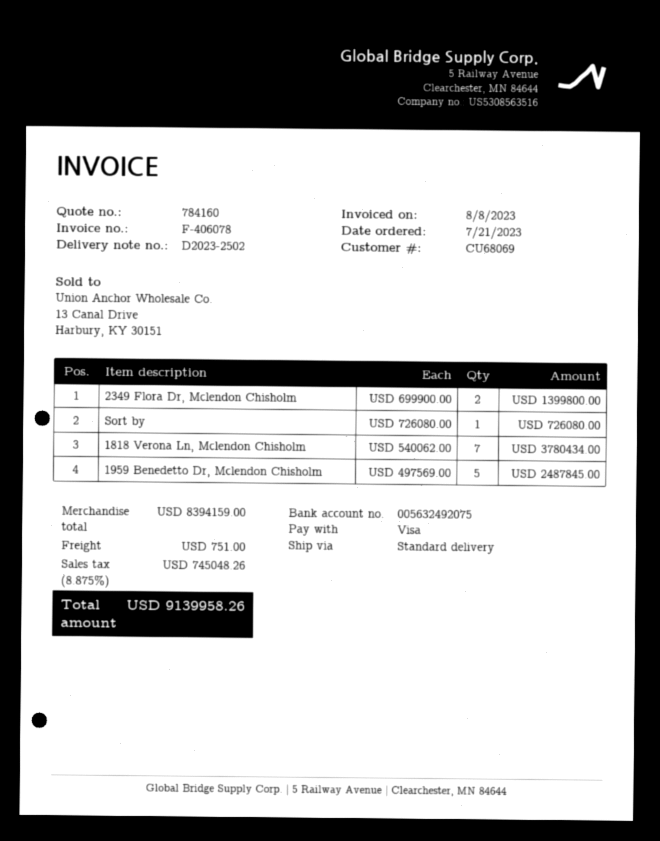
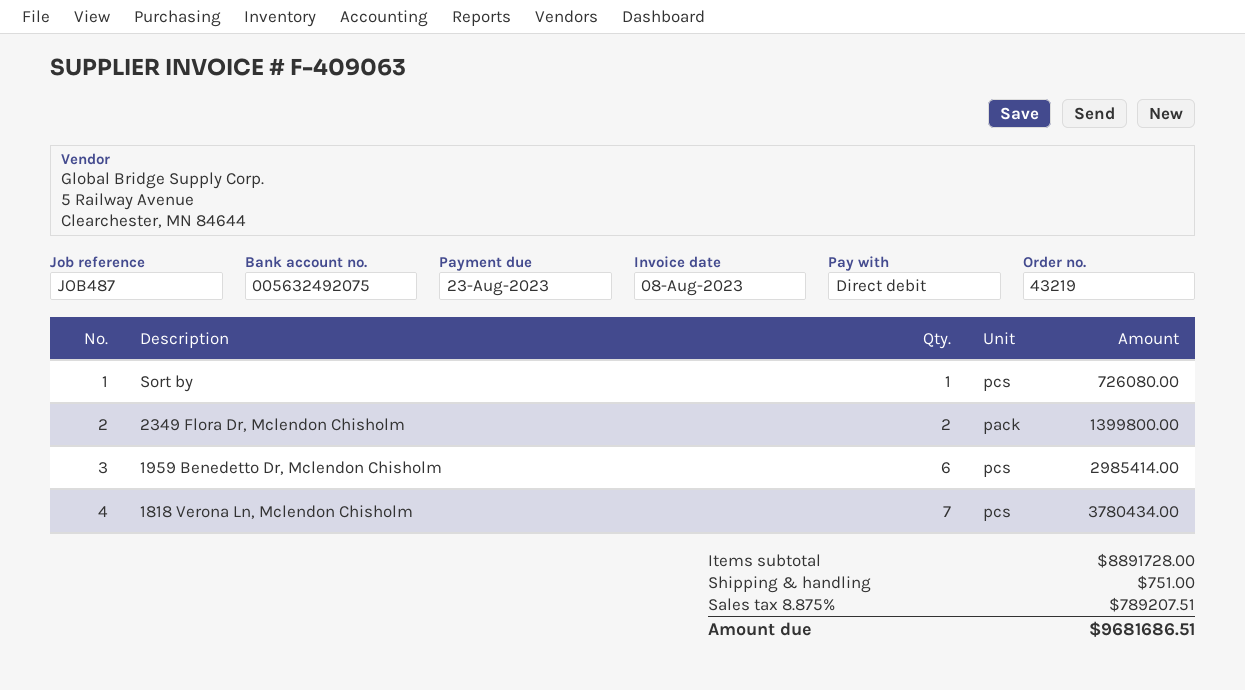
invoice number: F-406078 -> F-409063
payment method: Visa -> direct debit
1959 Benedetto Dr, Mclendon Chisholm: 5 for 2487845.00 -> 6 for 2985414.00
subtotal: 8394159.00 -> 8891728.00
tax: 8.875% = 745048.26 -> 8.875% = 789207.51
total: 9139958.26 -> 9681686.51

